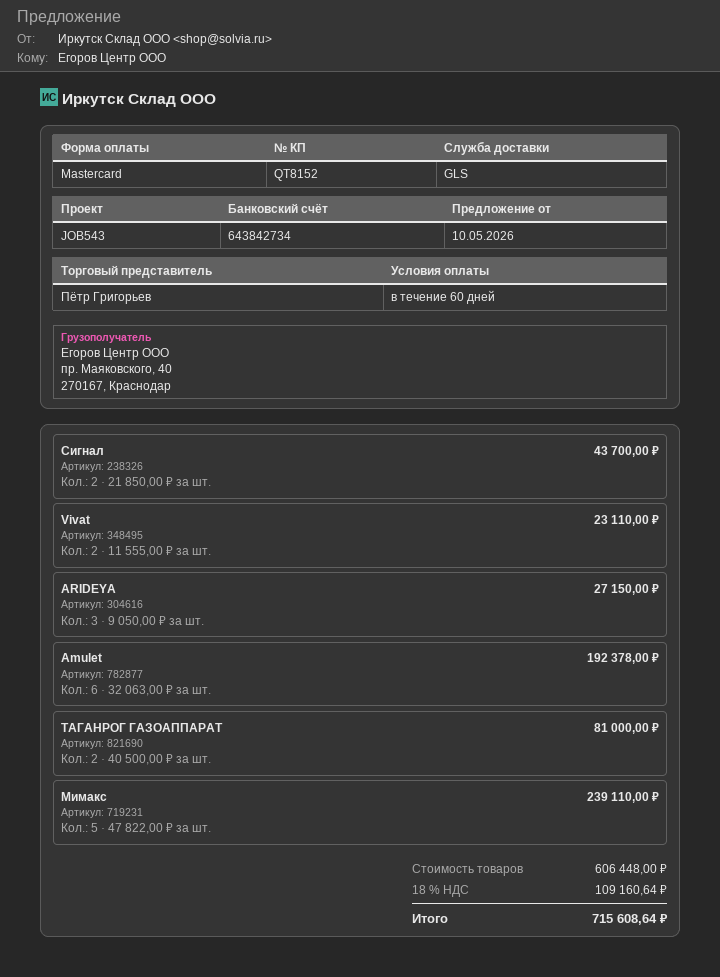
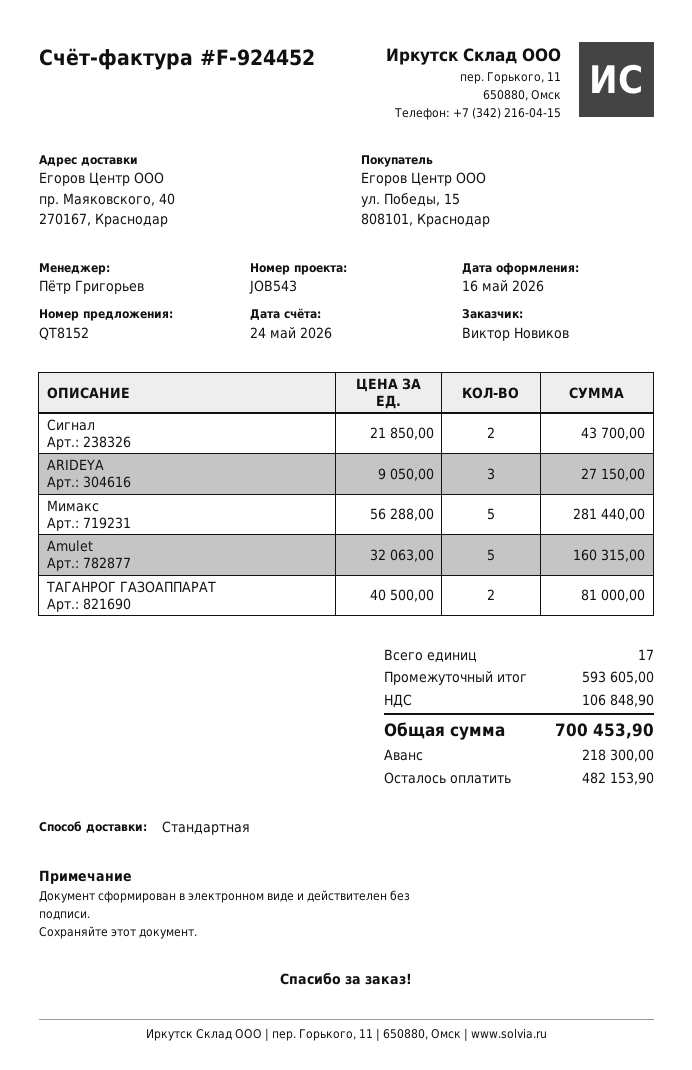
shipping method: GLS -> standard
Vivat: 2 x 11555.00 = 23110.00 -> none
Amulet: 6 x 32063.00 = 192378.00 -> 5 x 32063.00 = 160315.00
Мимакс: 5 x 47822.00 = 239110.00 -> 5 x 56288.00 = 281440.00
subtotal: 606448.00 -> 593605.00
tax: 109160.64 -> 106848.90
total: 715608.64 -> 700453.90

